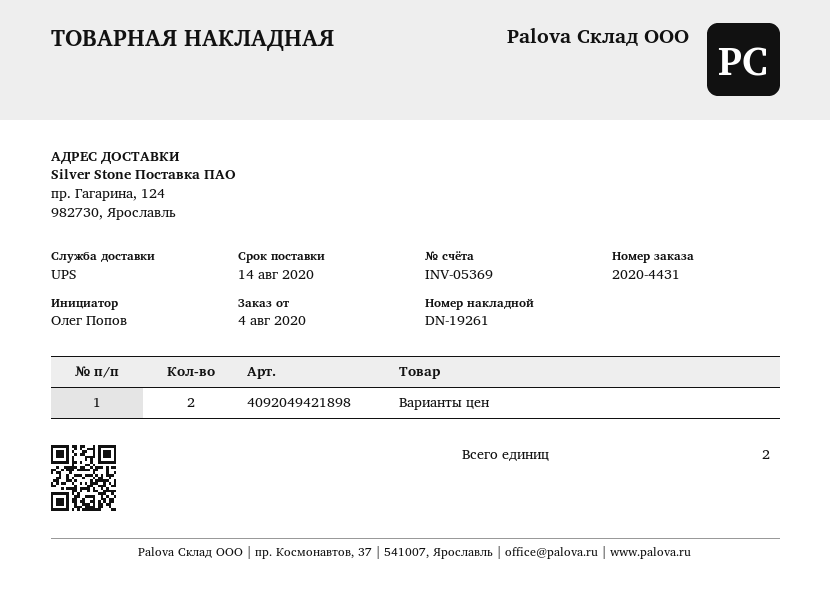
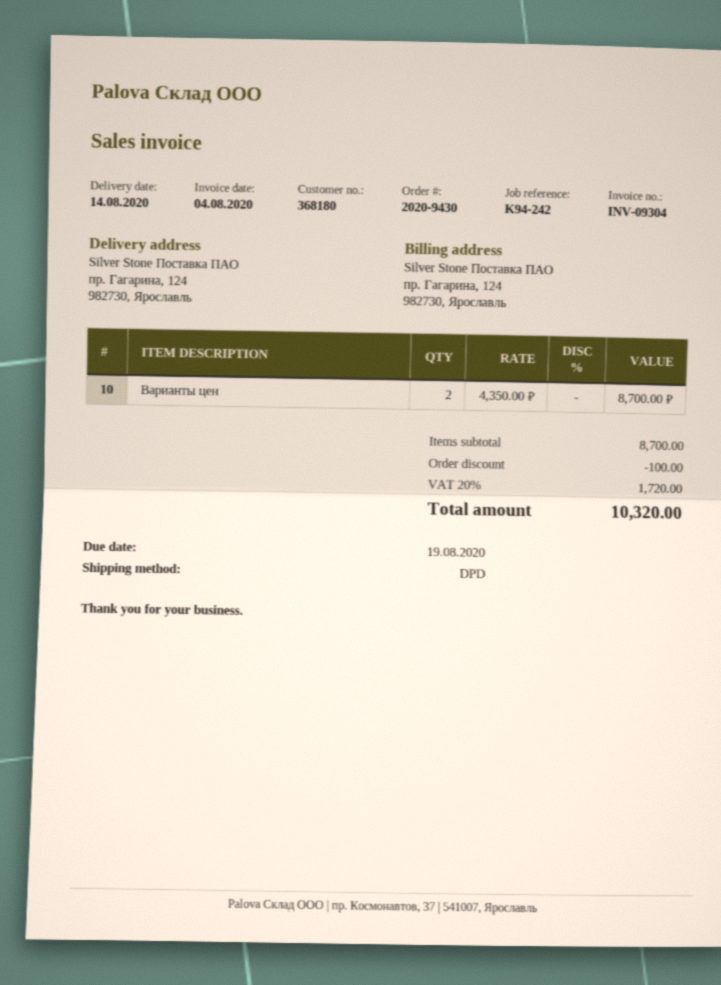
order number: 2020-4431 -> 2020-9430
invoice number: INV-05369 -> INV-09304
shipping method: UPS -> DPD

